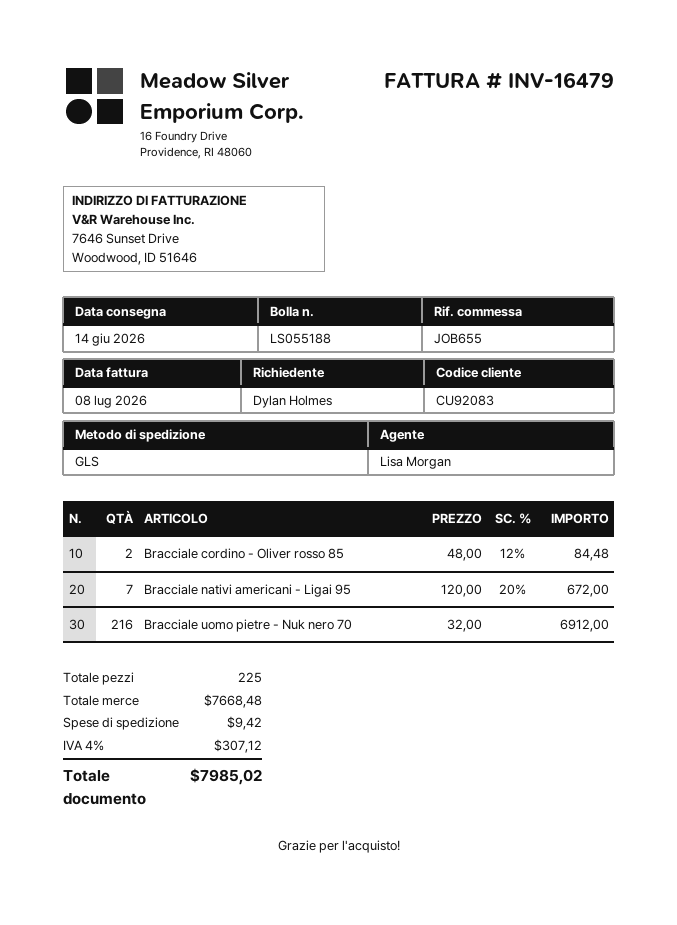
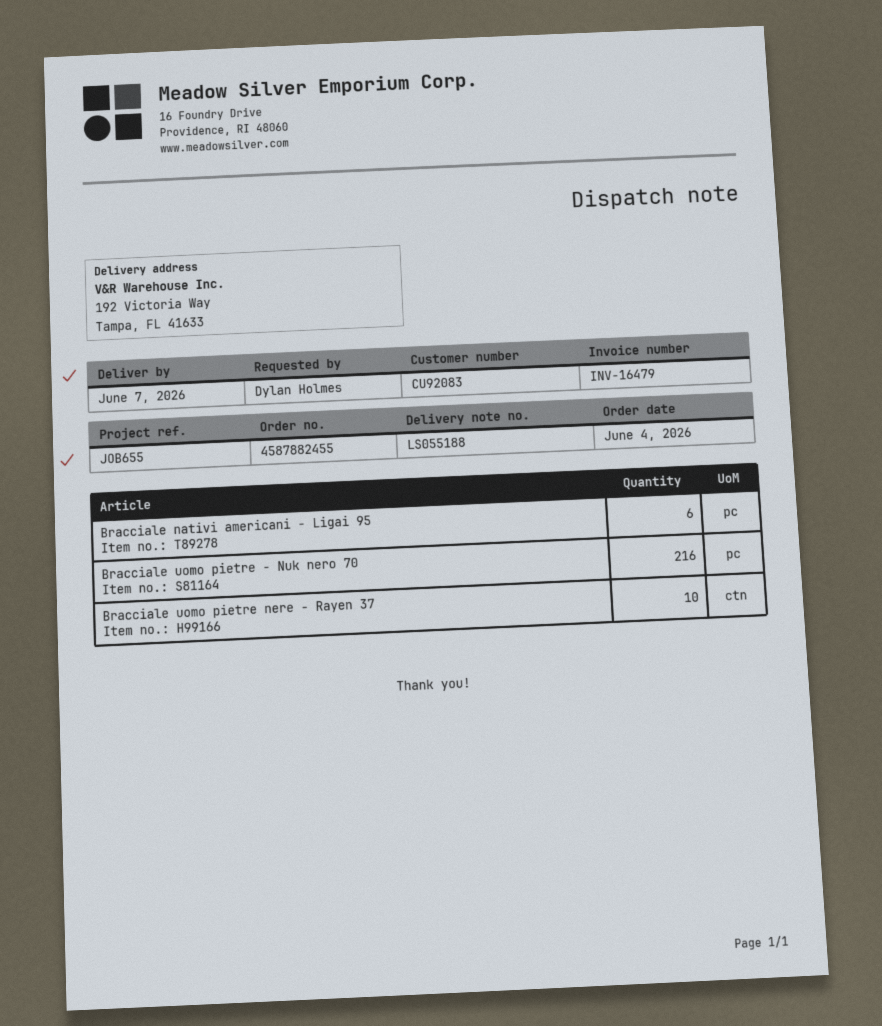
delivery date: 2026-06-14 -> 2026-06-07
Bracciale cordino - Oliver rosso 85: 2 -> none
Bracciale nativi americani - Ligai 95: 7 -> 6
Bracciale uomo pietre nere - Rayen 37: none -> 10

